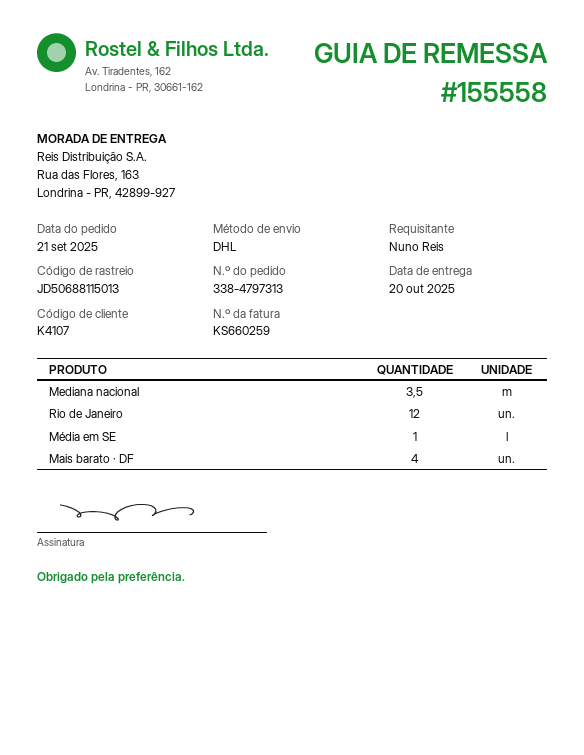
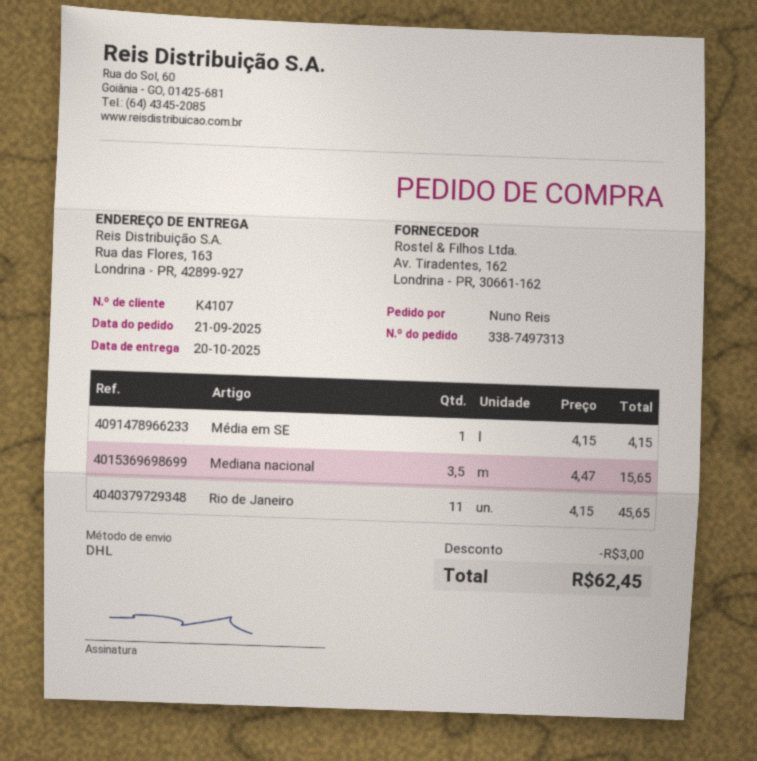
order number: 338-4797313 -> 338-7497313
Rio de Janeiro: 12 -> 11
Mais barato · DF: 4 -> none

